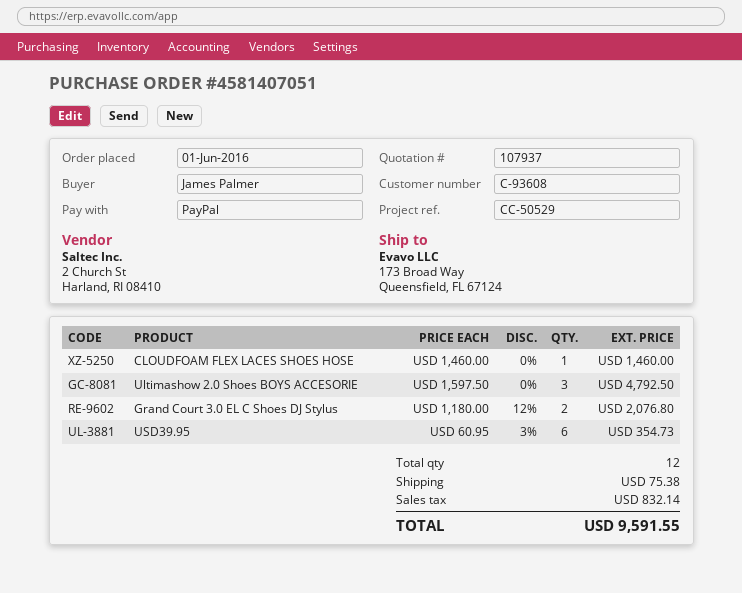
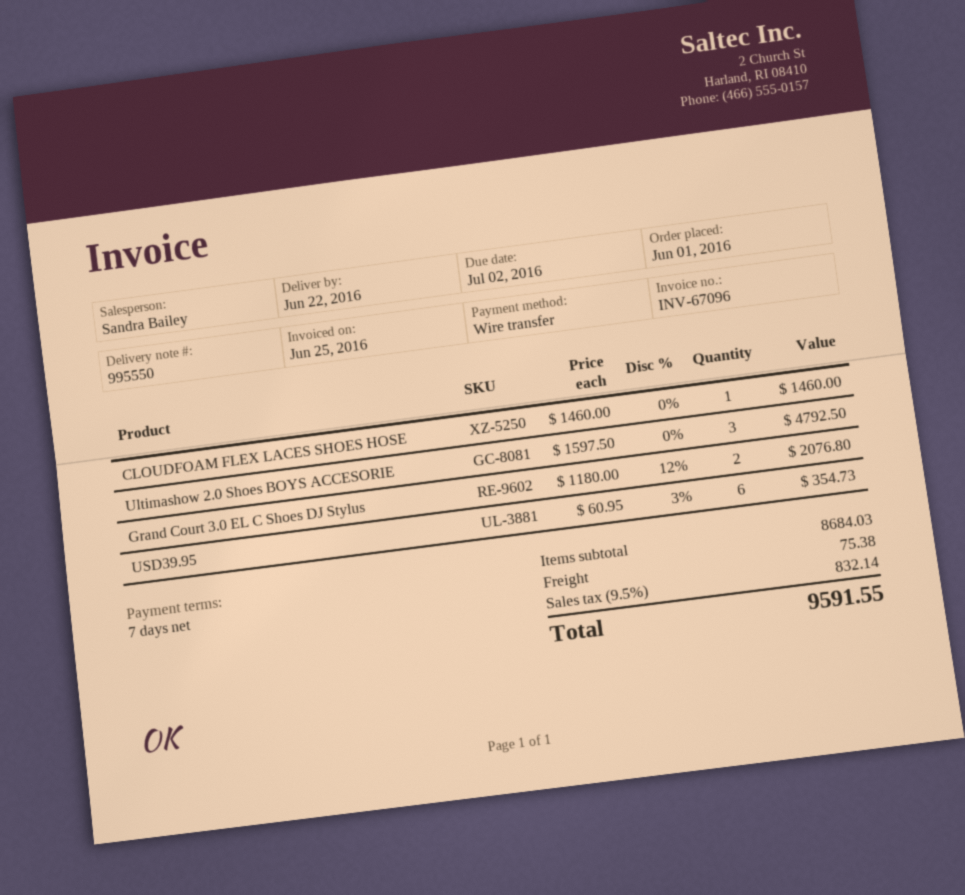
payment method: PayPal -> bank transfer

